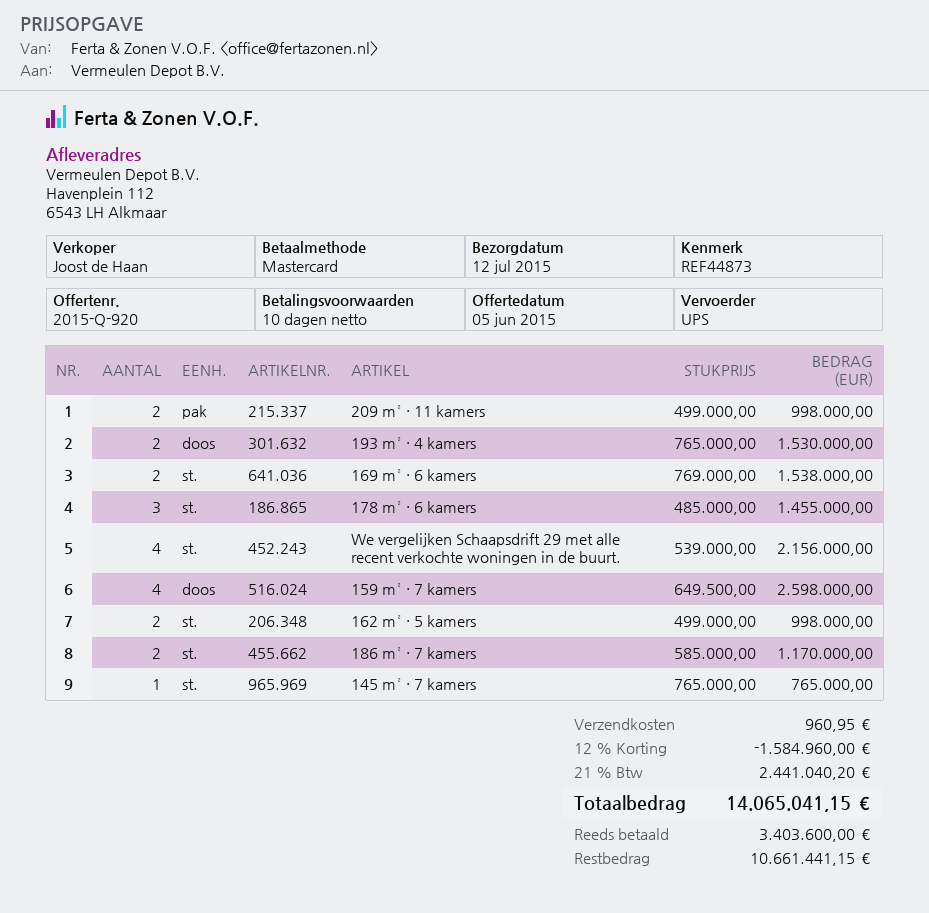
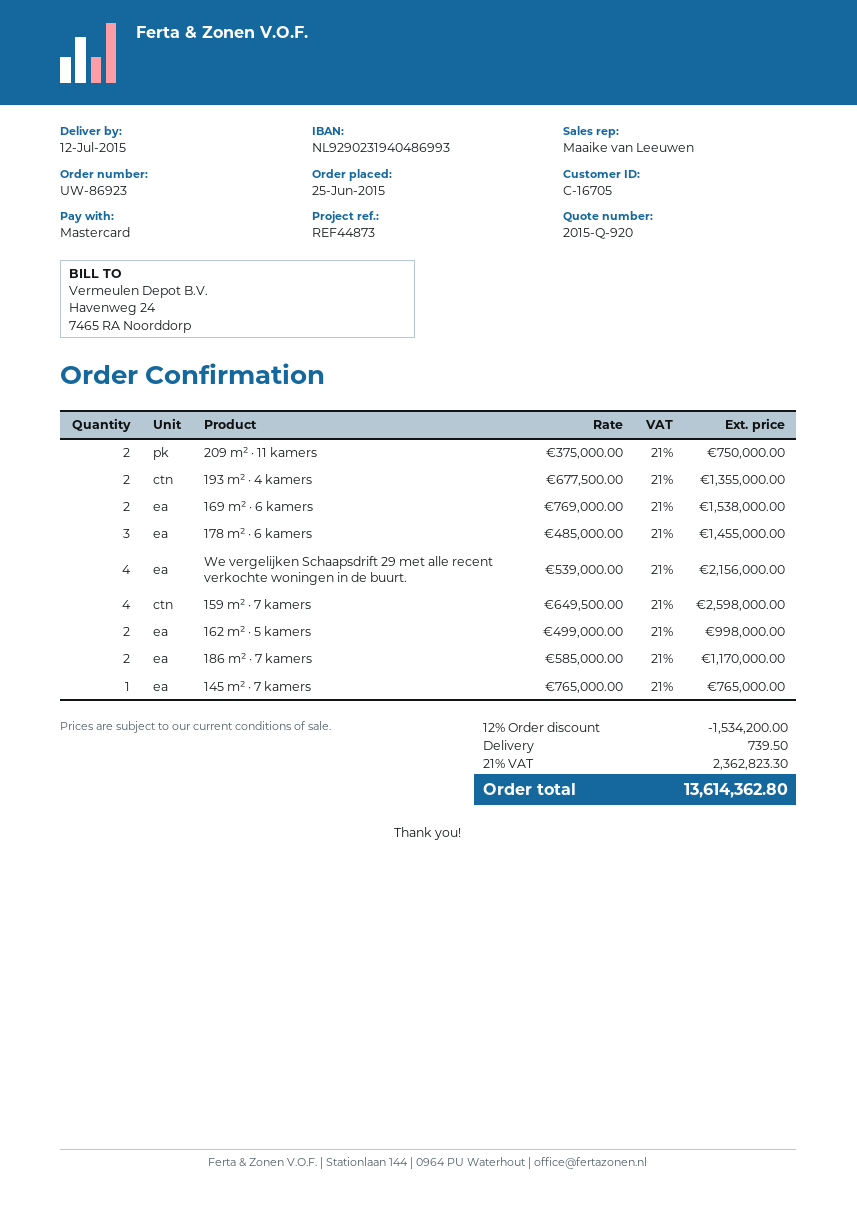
sales rep: Joost de Haan -> Maaike van Leeuwen
209 m² · 11 kamers: 2 x 499000.00 = 998000.00 -> 2 x 375000.00 = 750000.00
193 m² · 4 kamers: 2 x 765000.00 = 1530000.00 -> 2 x 677500.00 = 1355000.00
discount: 12% = 1584960.00 -> 12% = 1534200.00
shipping: 960.95 -> 739.50
tax: 21% = 2441040.20 -> 21% = 2362823.30
total: 14065041.15 -> 13614362.80

